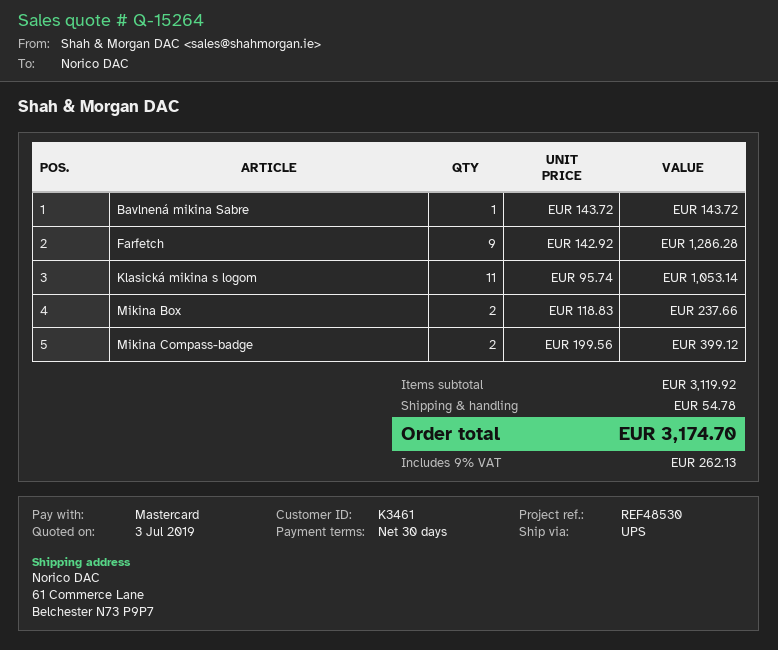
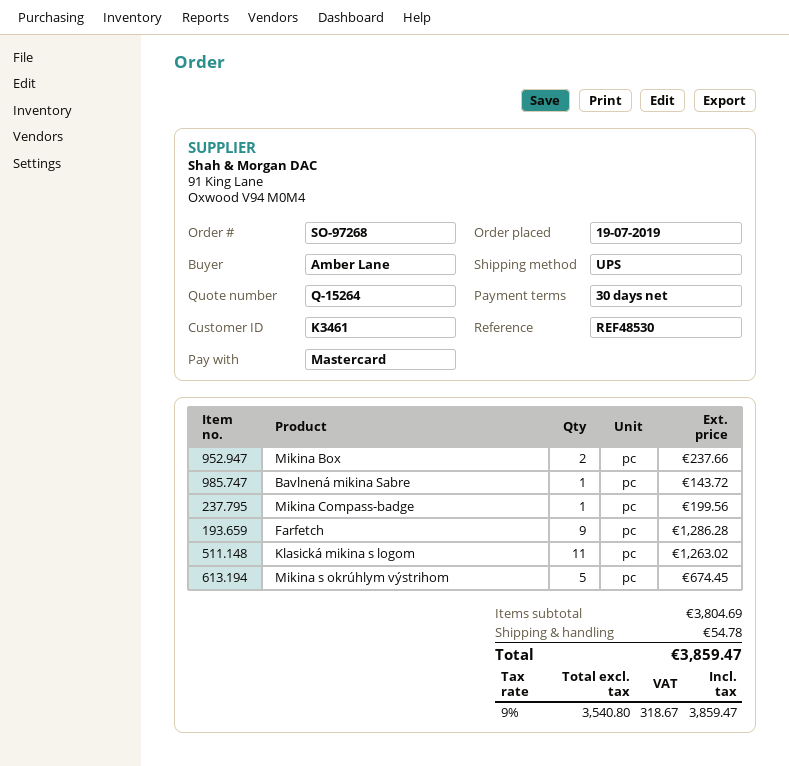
Klasická mikina s logom: 11 for 1053.14 -> 11 for 1263.02
Mikina Compass-badge: 2 for 399.12 -> 1 for 199.56
Mikina s okrúhlym výstrihom: none -> 5 for 674.45
subtotal: 3119.92 -> 3804.69
tax: 9% = 262.13 -> 9% = 318.67
total: 3174.70 -> 3859.47

